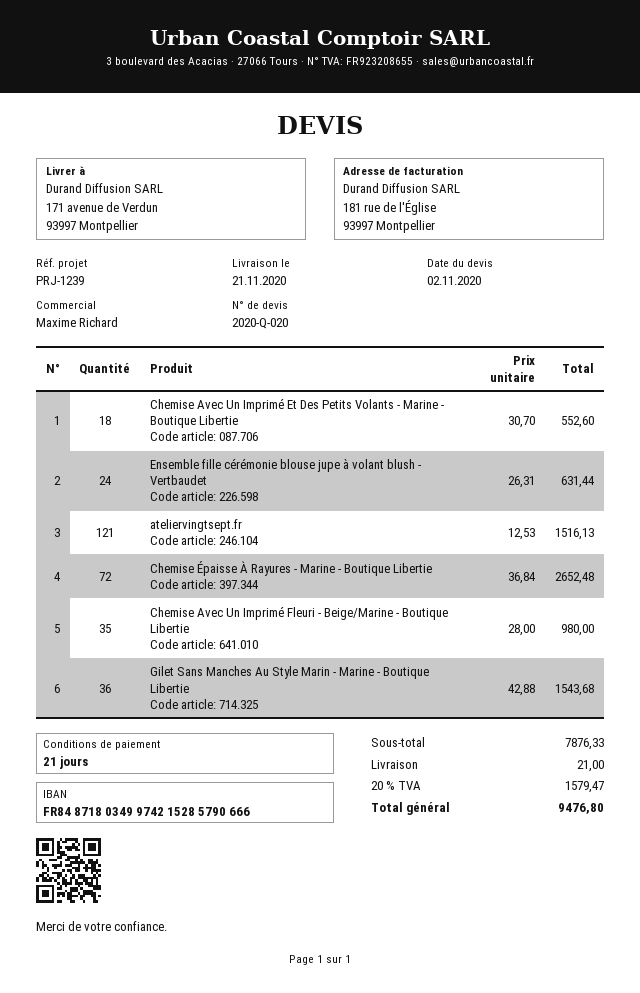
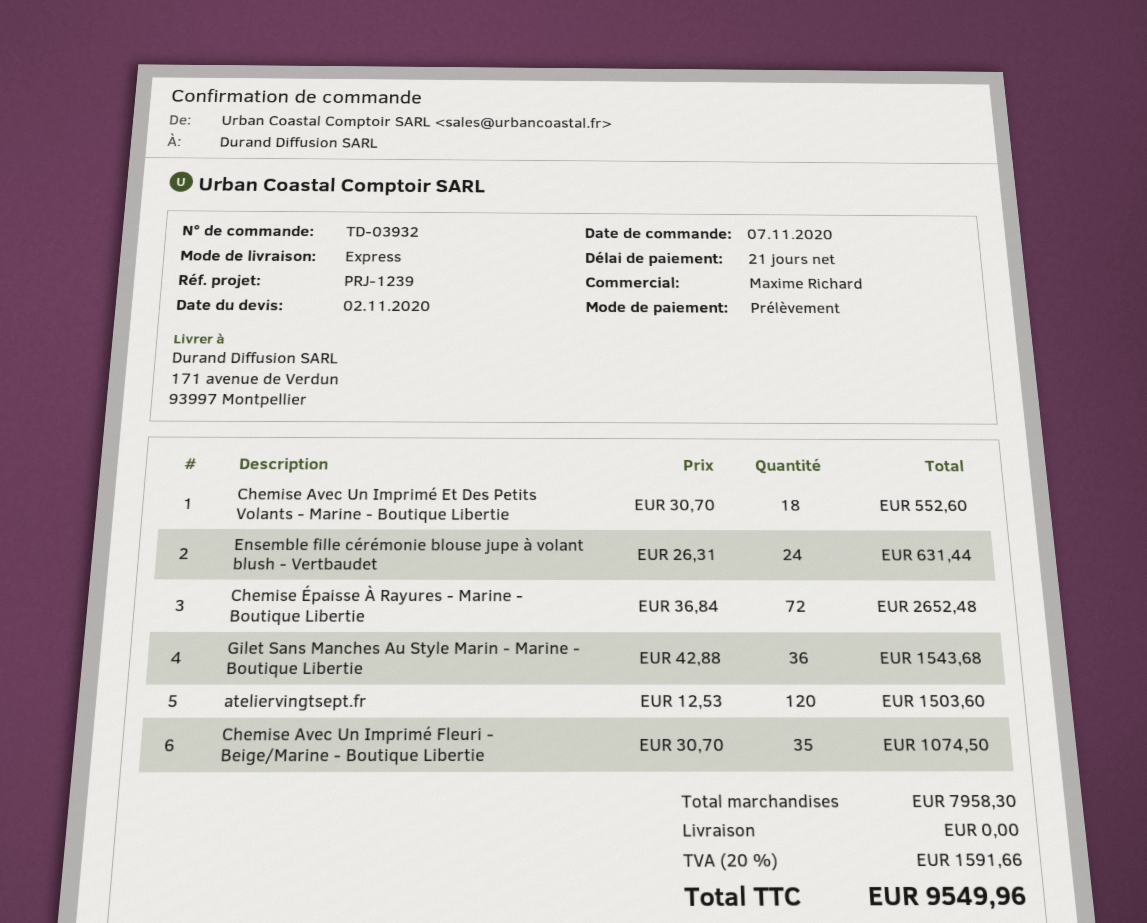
ateliervingtsept.fr: 121 x 12.53 = 1516.13 -> 120 x 12.53 = 1503.60
Chemise Avec Un Imprimé Fleuri - Beige/Marine - Boutique Libertie: 35 x 28.00 = 980.00 -> 35 x 30.70 = 1074.50
subtotal: 7876.33 -> 7958.30
shipping: 21.00 -> 0.00
tax: 20% = 1579.47 -> 20% = 1591.66
total: 9476.80 -> 9549.96

